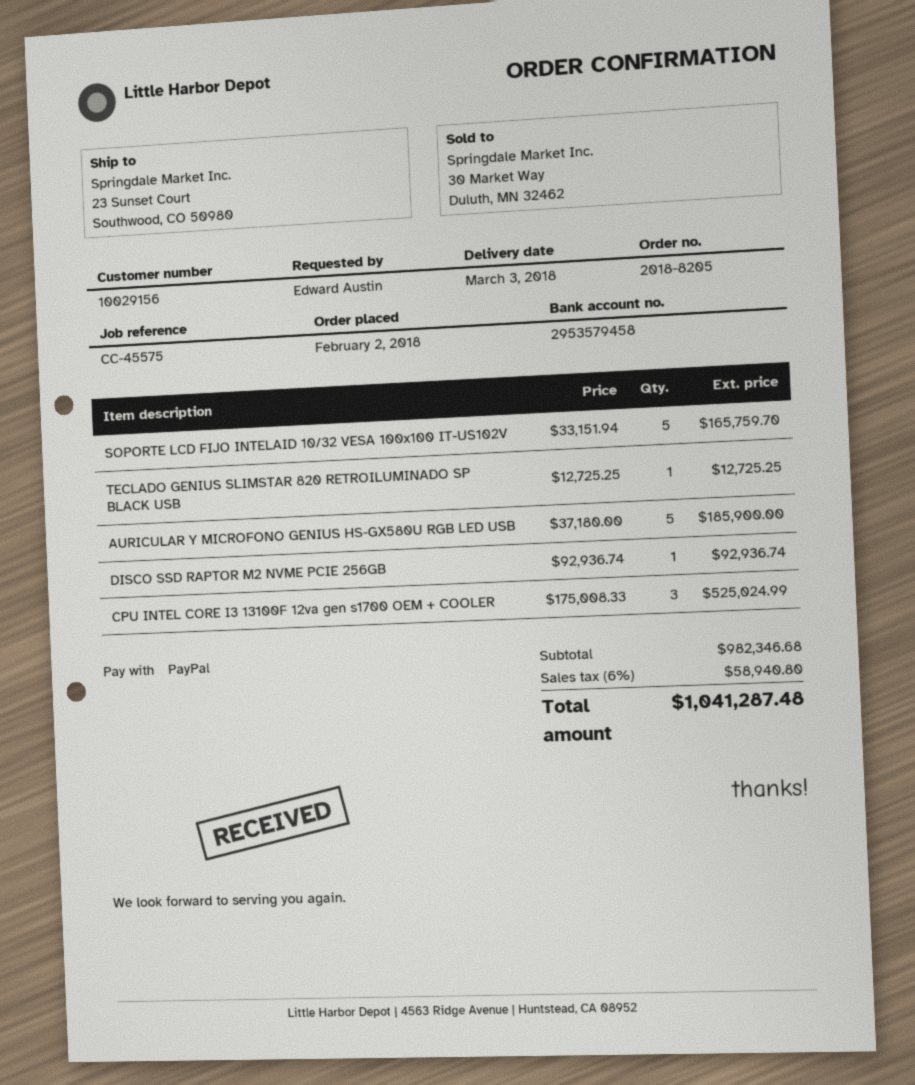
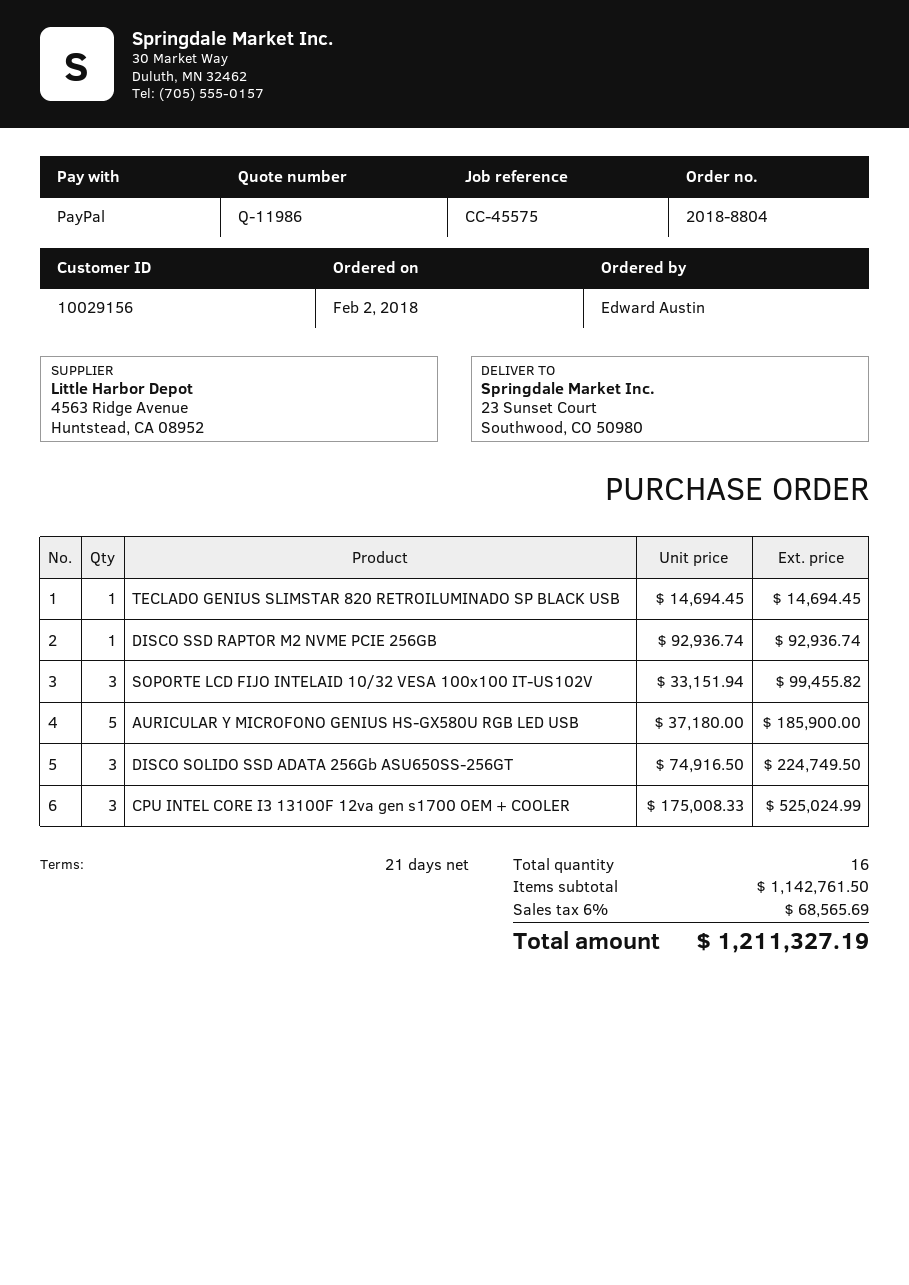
order number: 2018-8205 -> 2018-8804
SOPORTE LCD FIJO INTELAID 10/32 VESA 100x100 IT-US102V: 5 x 33151.94 = 165759.70 -> 3 x 33151.94 = 99455.82
TECLADO GENIUS SLIMSTAR 820 RETROILUMINADO SP BLACK USB: 1 x 12725.25 = 12725.25 -> 1 x 14694.45 = 14694.45
DISCO SOLIDO SSD ADATA 256Gb ASU650SS-256GT: none -> 3 x 74916.50 = 224749.50
subtotal: 982346.68 -> 1142761.50
tax: 6% = 58940.80 -> 6% = 68565.69
total: 1041287.48 -> 1211327.19

